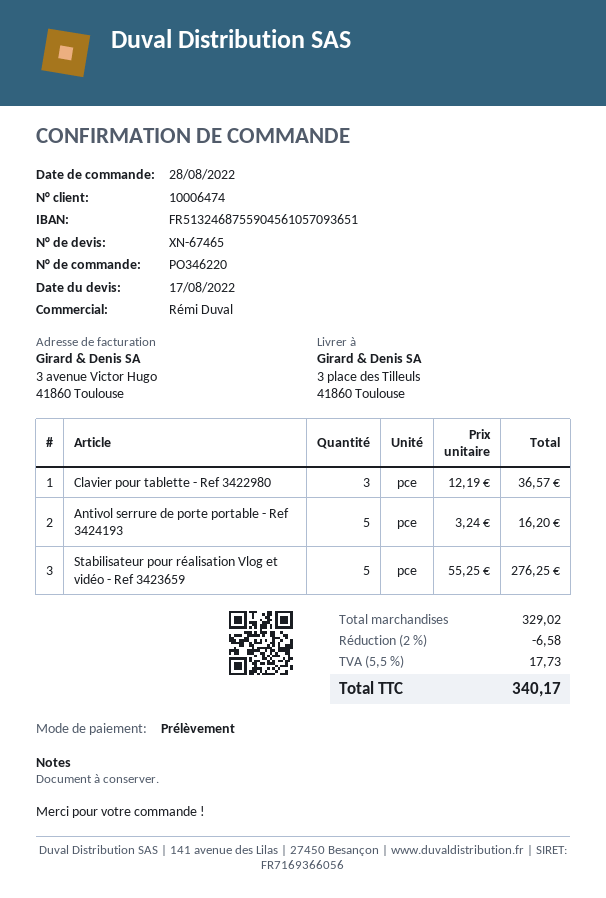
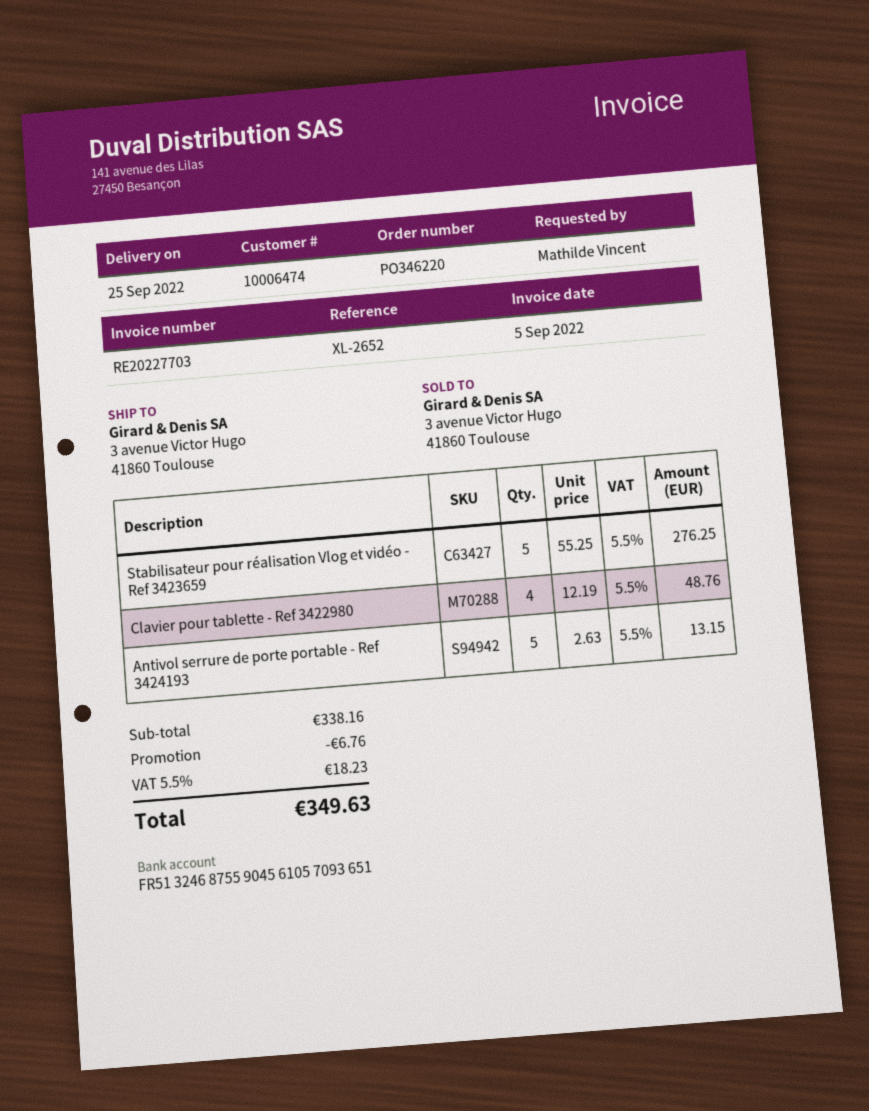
ship to: 3 place des Tilleuls, 41860 Toulouse -> 3 avenue Victor Hugo, 41860 Toulouse
Clavier pour tablette - Ref 3422980: 3 x 12.19 = 36.57 -> 4 x 12.19 = 48.76
Antivol serrure de porte portable - Ref 3424193: 5 x 3.24 = 16.20 -> 5 x 2.63 = 13.15
subtotal: 329.02 -> 338.16
discount: 6.58 -> 6.76
tax: 5.5% = 17.73 -> 5.5% = 18.23
total: 340.17 -> 349.63

